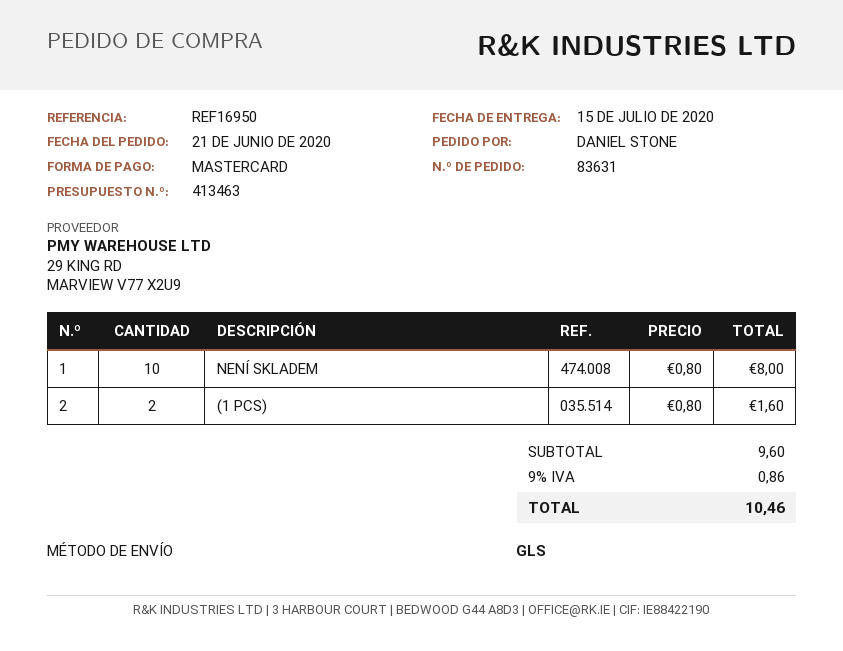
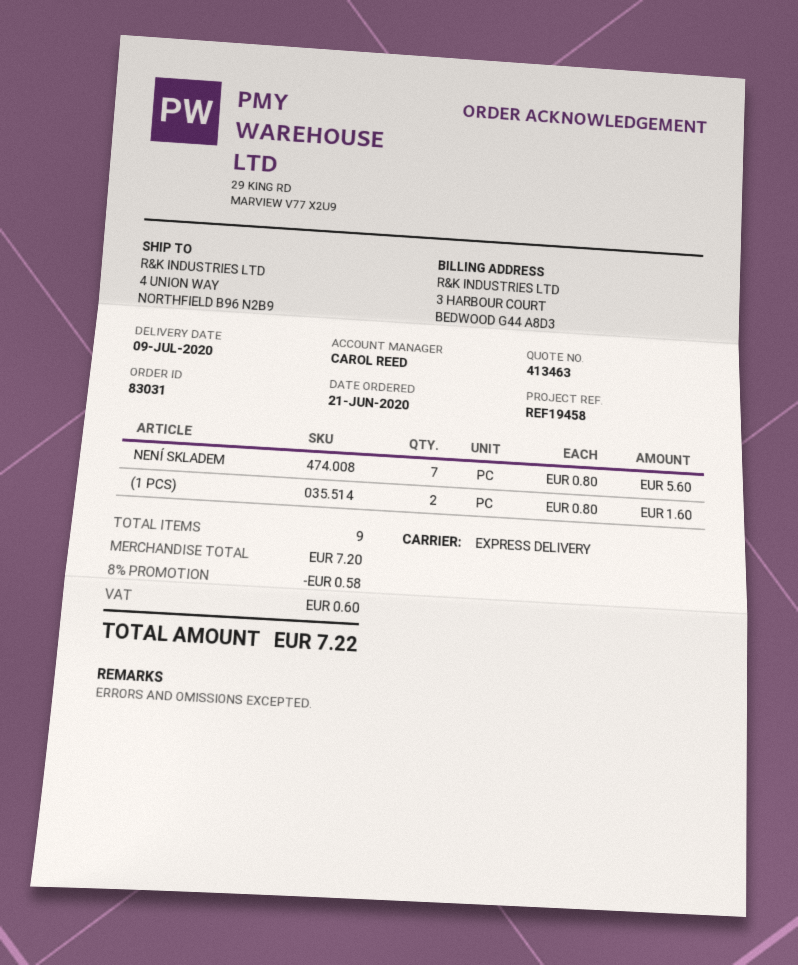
order number: 83631 -> 83031
delivery date: 2020-07-15 -> 2020-07-09
reference: REF16950 -> REF19458
shipping method: GLS -> express
NENÍ SKLADEM: 10 x 0.80 = 8.00 -> 7 x 0.80 = 5.60
subtotal: 9.60 -> 7.20
discount: none -> 8% = 0.58
tax: 0.86 -> 0.60
total: 10.46 -> 7.22

